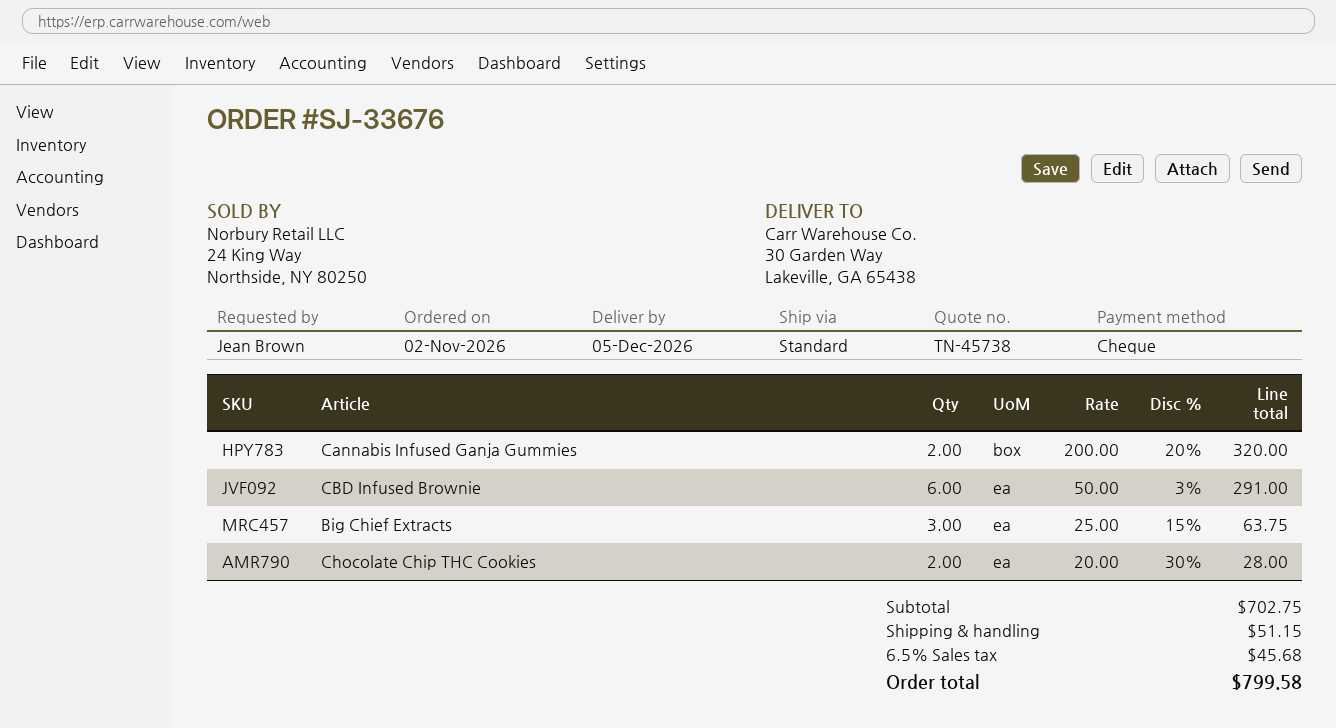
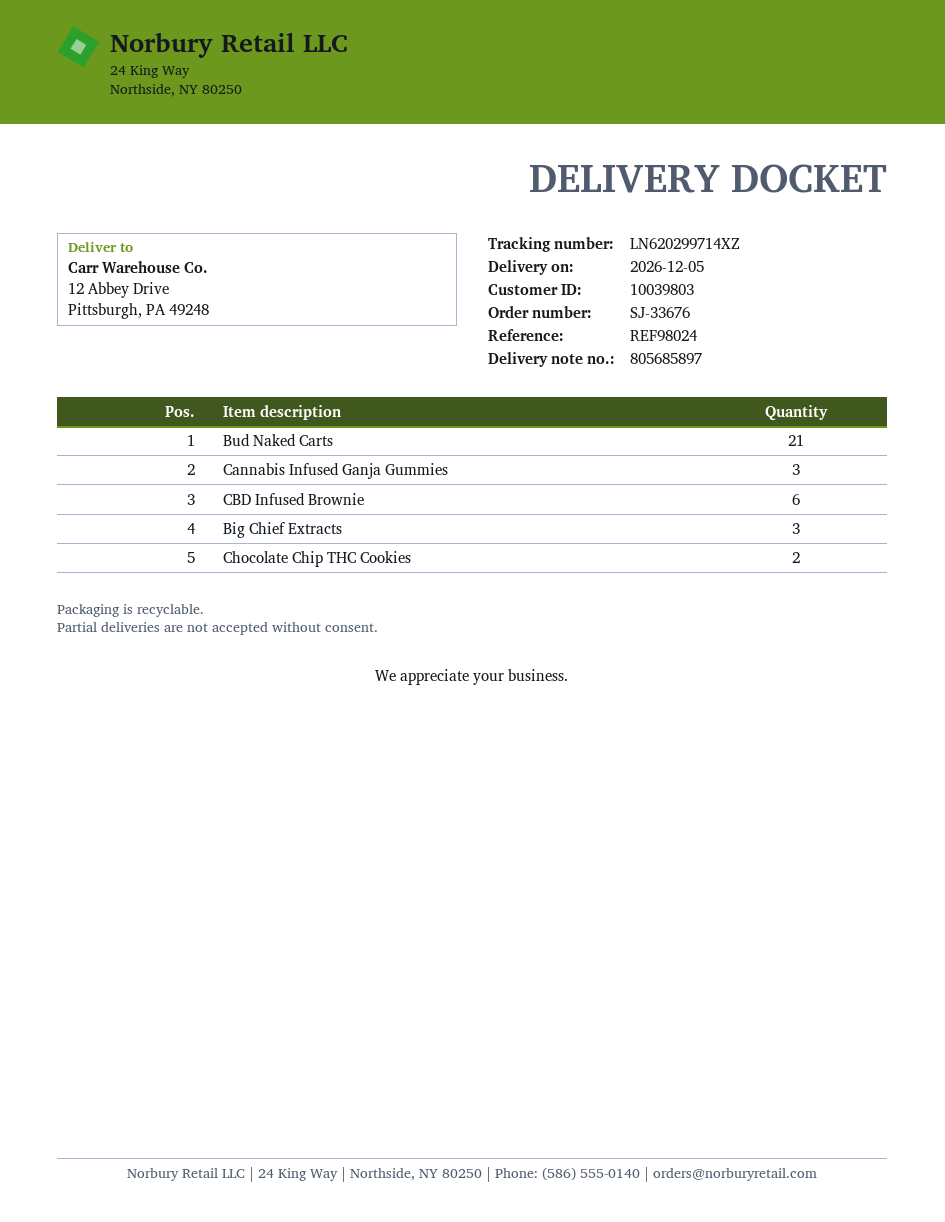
ship to: 30 Garden Way, Lakeville, GA 65438 -> 12 Abbey Drive, Pittsburgh, PA 49248
Cannabis Infused Ganja Gummies: 2 -> 3
Bud Naked Carts: none -> 21

